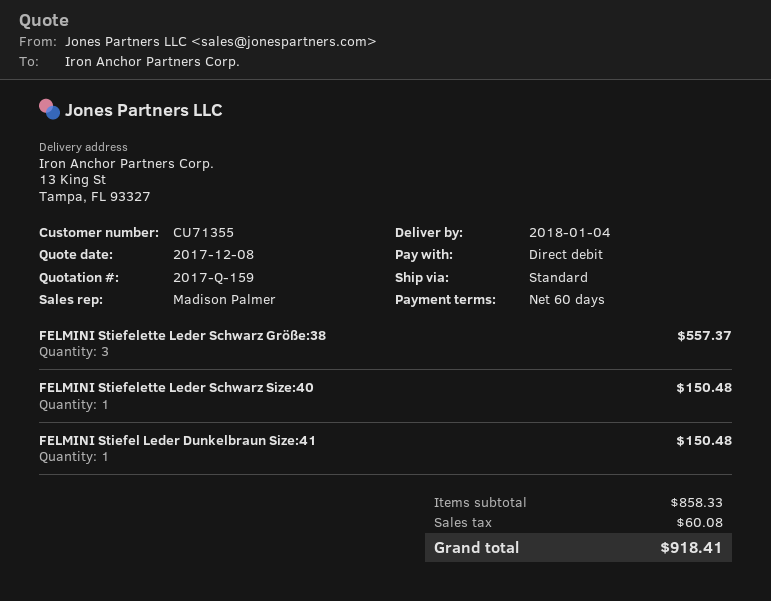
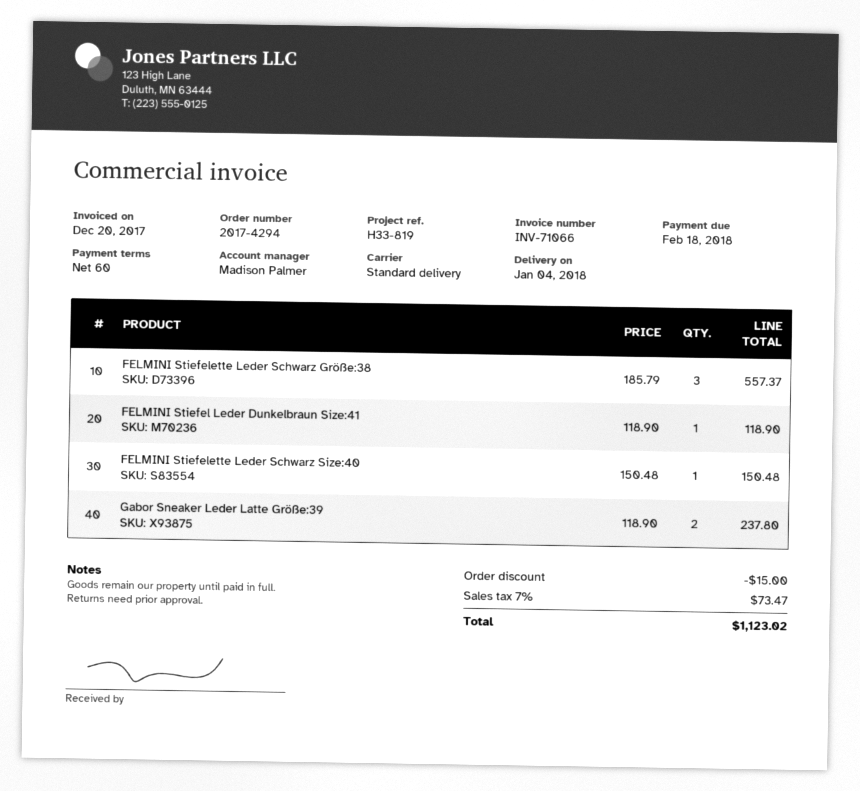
FELMINI Stiefel Leder Dunkelbraun Size:41: 1 for 150.48 -> 1 for 118.90
Gabor Sneaker Leder Latte Größe:39: none -> 2 for 237.80
discount: none -> 15.00
tax: 60.08 -> 73.47
total: 918.41 -> 1123.02

